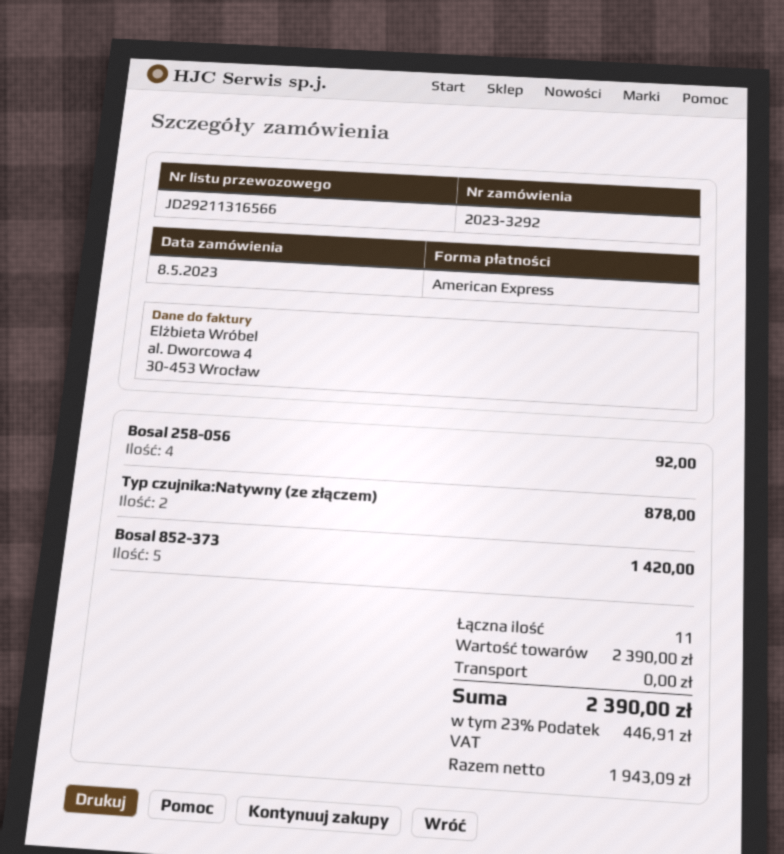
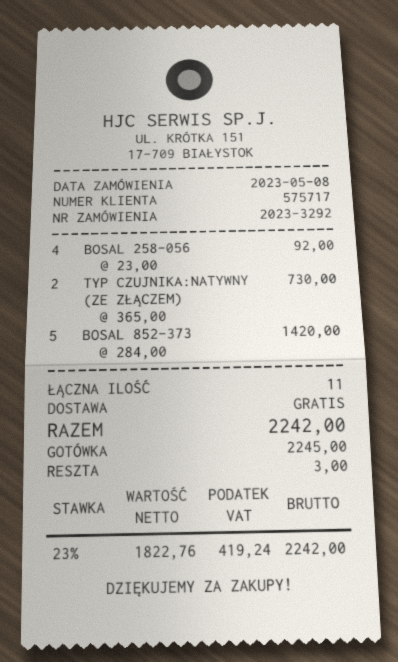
payment method: American Express -> cash
Typ czujnika:Natywny (ze złączem): 2 for 878.00 -> 2 for 730.00
net: 1943.09 -> 1822.76
tax: 23% = 446.91 -> 23% = 419.24
total: 2390.00 -> 2242.00

